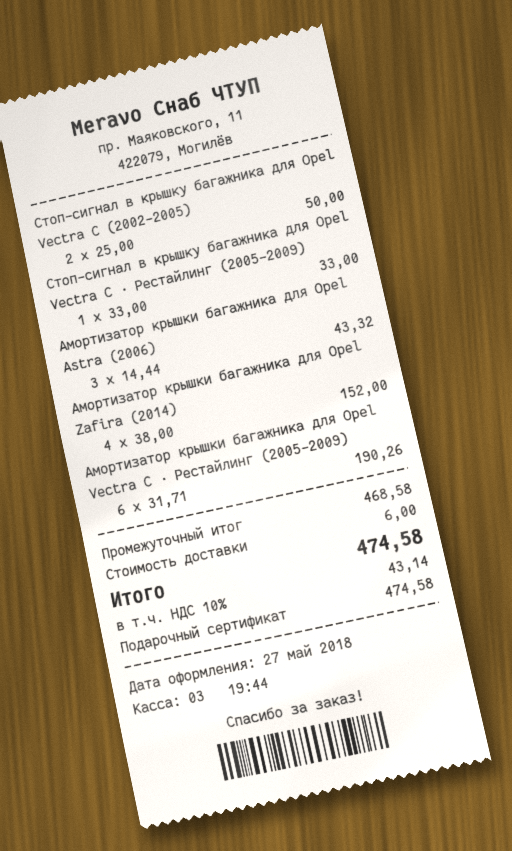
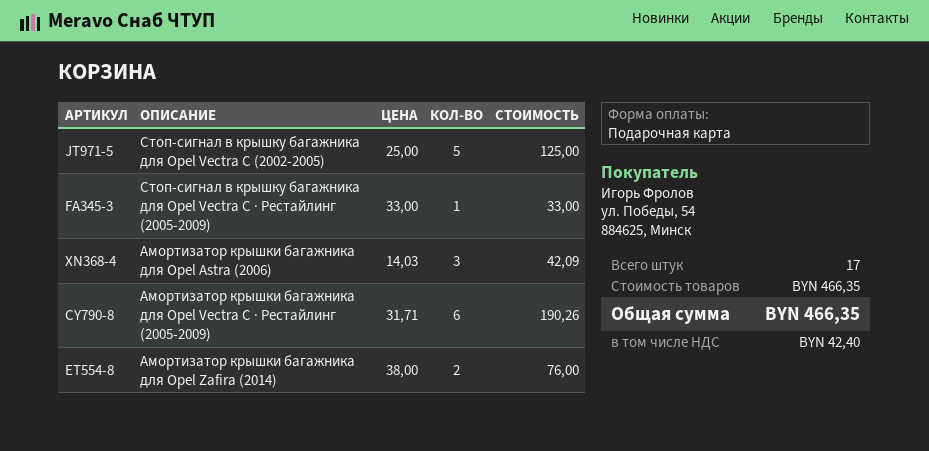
Стоп-сигнал в крышку багажника для Opel Vectra C (2002-2005): 2 x 25.00 = 50.00 -> 5 x 25.00 = 125.00
Амортизатор крышки багажника для Opel Astra (2006): 3 x 14.44 = 43.32 -> 3 x 14.03 = 42.09
Амортизатор крышки багажника для Opel Zafira (2014): 4 x 38.00 = 152.00 -> 2 x 38.00 = 76.00
subtotal: 468.58 -> 466.35
shipping: 6.00 -> none
tax: 43.14 -> 42.40
total: 474.58 -> 466.35

